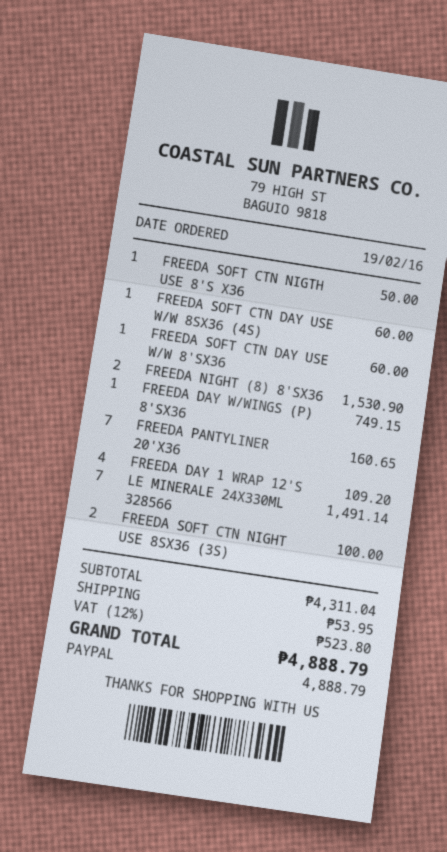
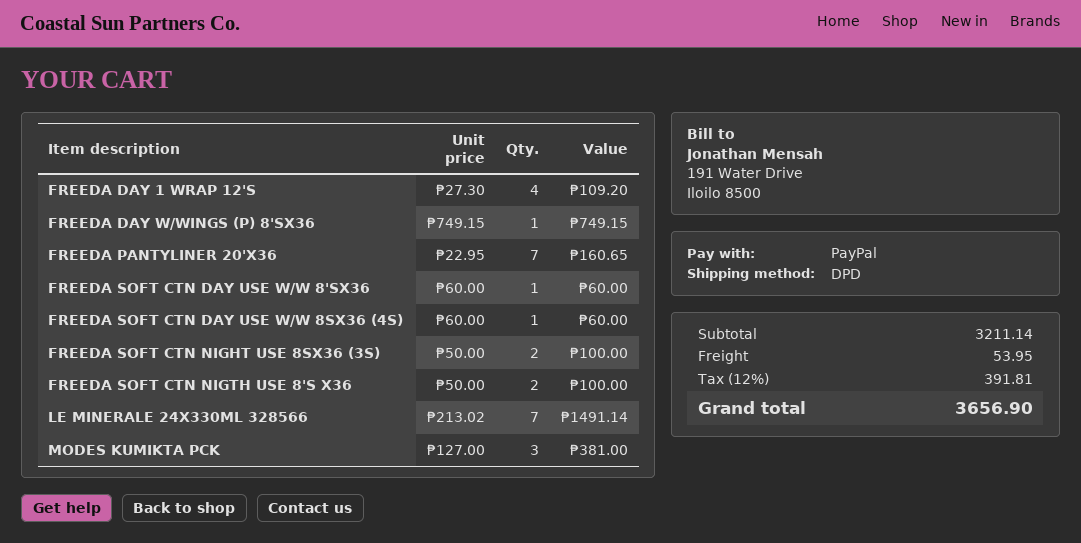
FREEDA SOFT CTN NIGTH USE 8'S X36: 1 for 50.00 -> 2 for 100.00
FREEDA NIGHT (8) 8'SX36: 2 for 1530.90 -> none
MODES KUMIKTA PCK: none -> 3 for 381.00
subtotal: 4311.04 -> 3211.14
tax: 12% = 523.80 -> 12% = 391.81
total: 4888.79 -> 3656.90

